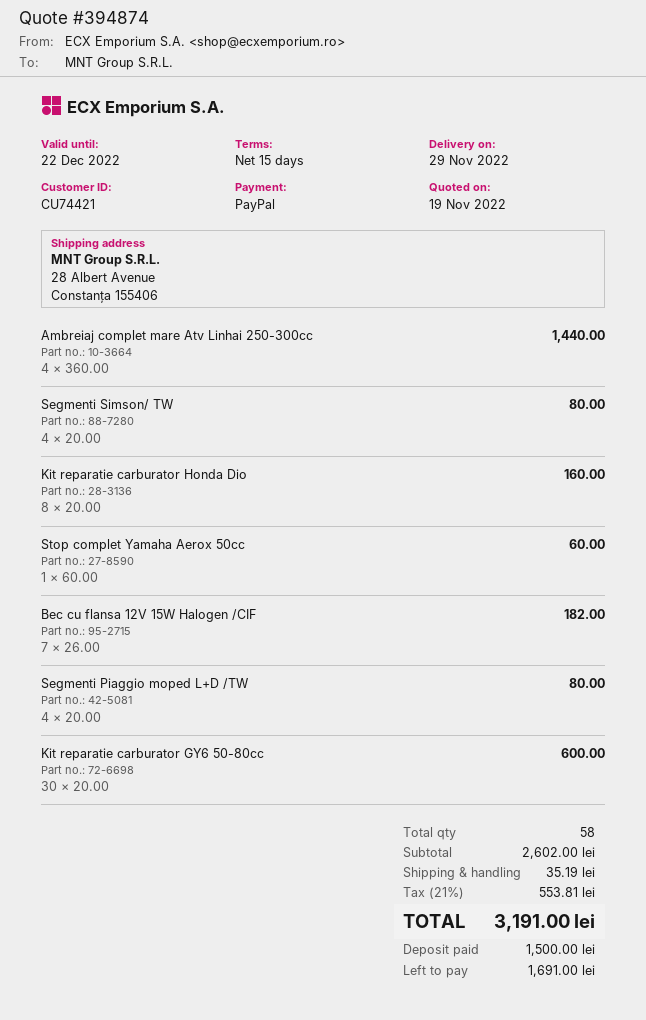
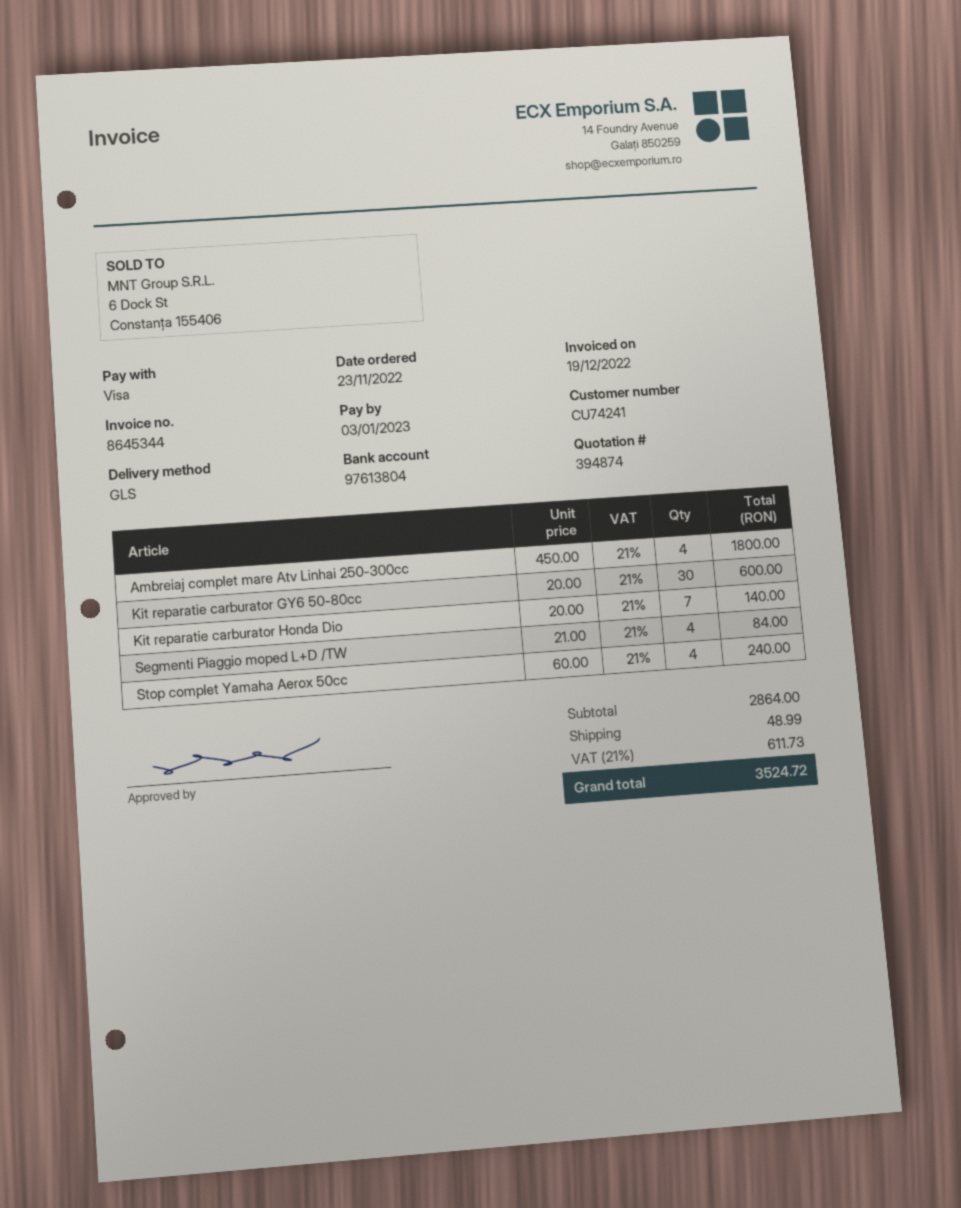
customer number: CU74421 -> CU74241
payment method: PayPal -> Visa
Ambreiaj complet mare Atv Linhai 250-300cc: 4 x 360.00 = 1440.00 -> 4 x 450.00 = 1800.00
Segmenti Simson/ TW: 4 x 20.00 = 80.00 -> none
Kit reparatie carburator Honda Dio: 8 x 20.00 = 160.00 -> 7 x 20.00 = 140.00
Stop complet Yamaha Aerox 50cc: 1 x 60.00 = 60.00 -> 4 x 60.00 = 240.00
Bec cu flansa 12V 15W Halogen /CIF: 7 x 26.00 = 182.00 -> none
Segmenti Piaggio moped L+D /TW: 4 x 20.00 = 80.00 -> 4 x 21.00 = 84.00
subtotal: 2602.00 -> 2864.00
shipping: 35.19 -> 48.99
tax: 21% = 553.81 -> 21% = 611.73
total: 3191.00 -> 3524.72

